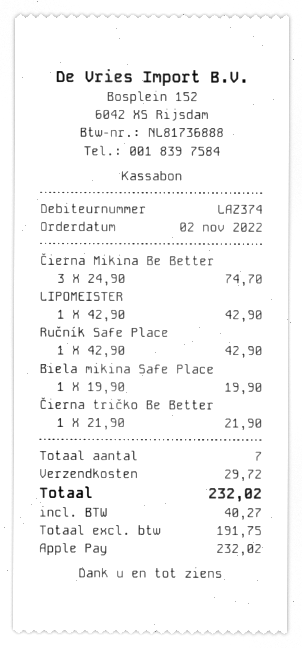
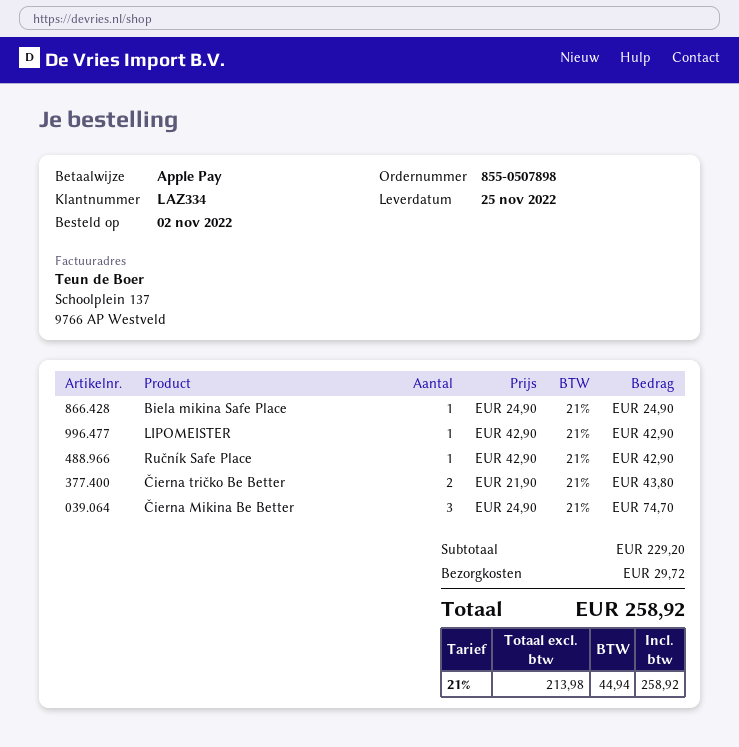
customer number: LAZ374 -> LAZ334
Biela mikina Safe Place: 1 x 19.90 = 19.90 -> 1 x 24.90 = 24.90
Čierna tričko Be Better: 1 x 21.90 = 21.90 -> 2 x 21.90 = 43.80
net: 191.75 -> 213.98
tax: 40.27 -> 44.94
total: 232.02 -> 258.92

